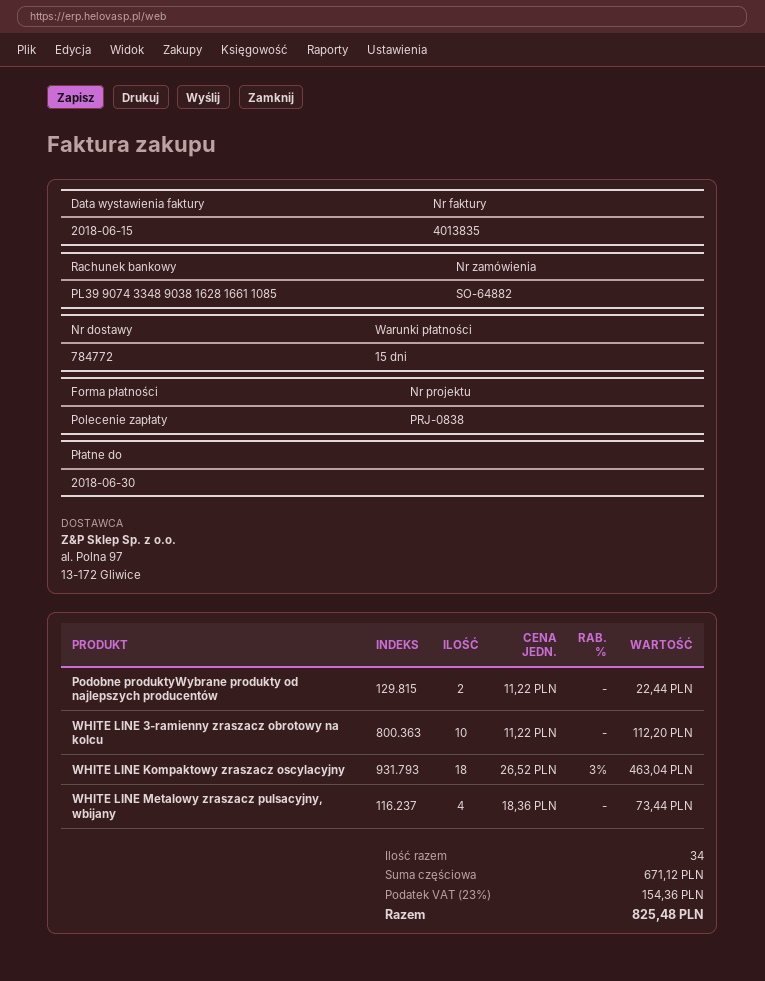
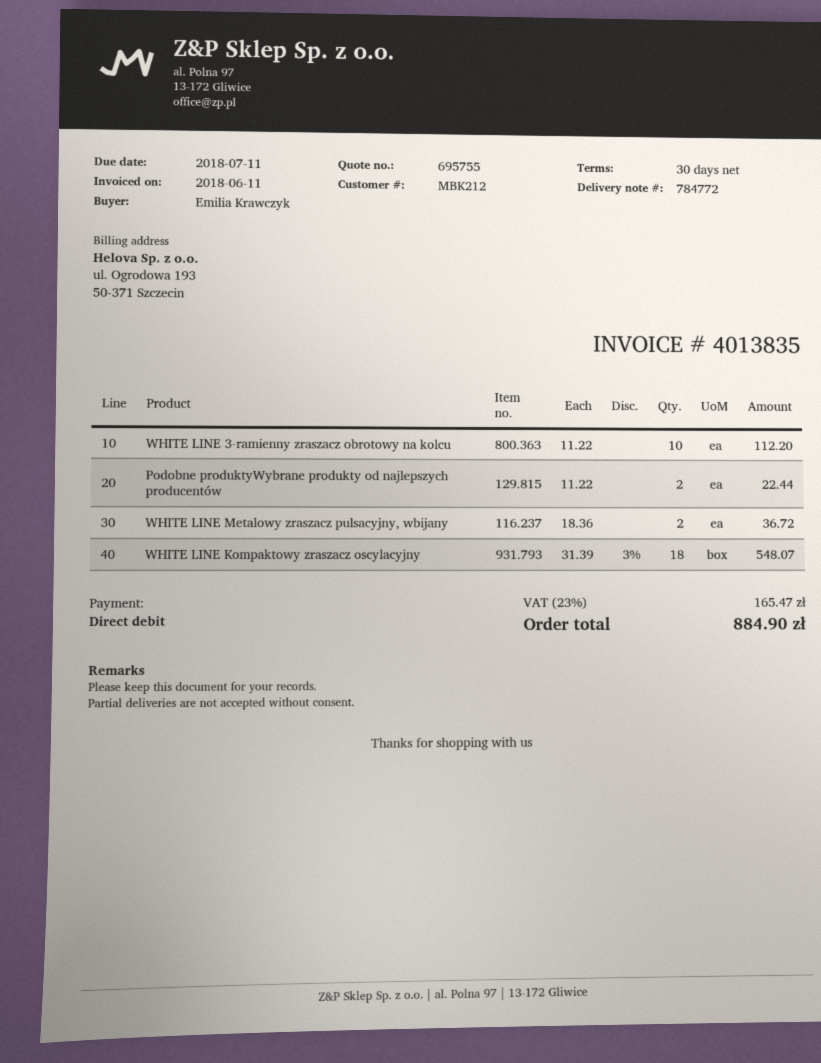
invoice date: 2018-06-15 -> 2018-06-11
payment terms: 15 days -> 30 days
due date: 2018-06-30 -> 2018-07-11
WHITE LINE Kompaktowy zraszacz oscylacyjny: 18 x 26.52 - 3% = 463.04 -> 18 x 31.39 - 3% = 548.07
WHITE LINE Metalowy zraszacz pulsacyjny, wbijany: 4 x 18.36 = 73.44 -> 2 x 18.36 = 36.72
tax: 23% = 154.36 -> 23% = 165.47
total: 825.48 -> 884.90

